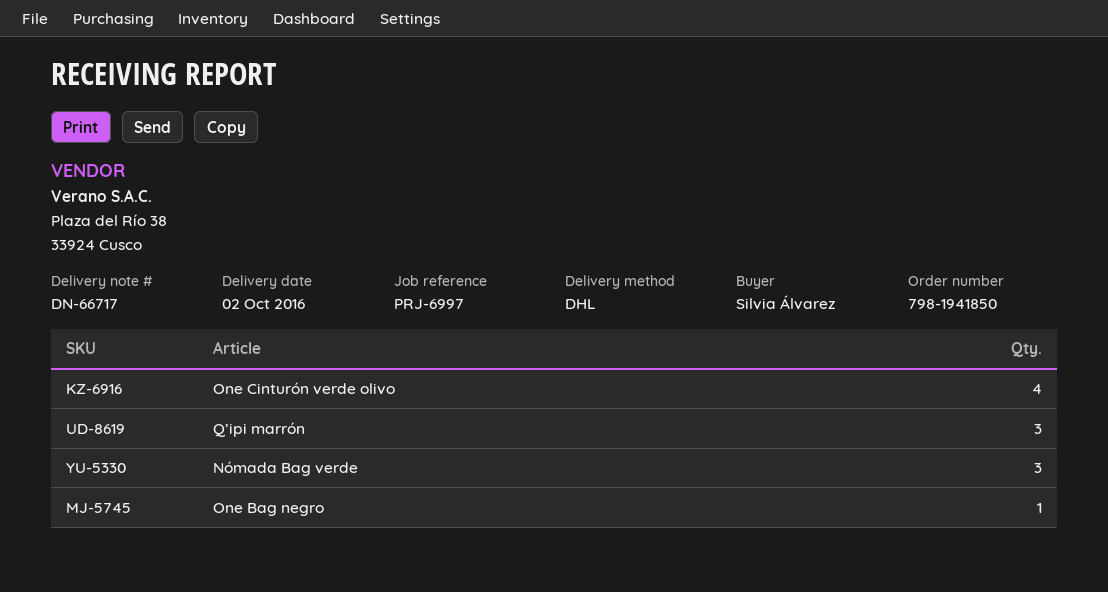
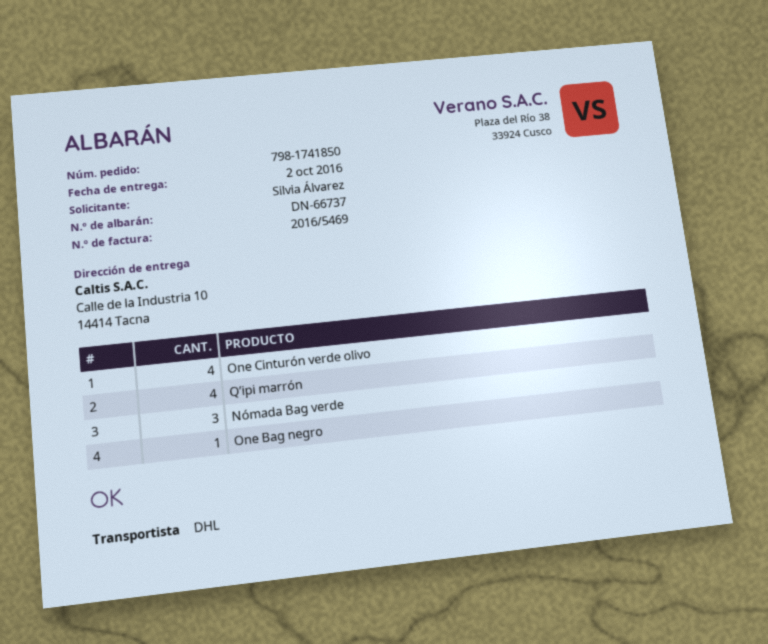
order number: 798-1941850 -> 798-1741850
delivery note number: DN-66717 -> DN-66737
Q’ipi marrón: 3 -> 4

